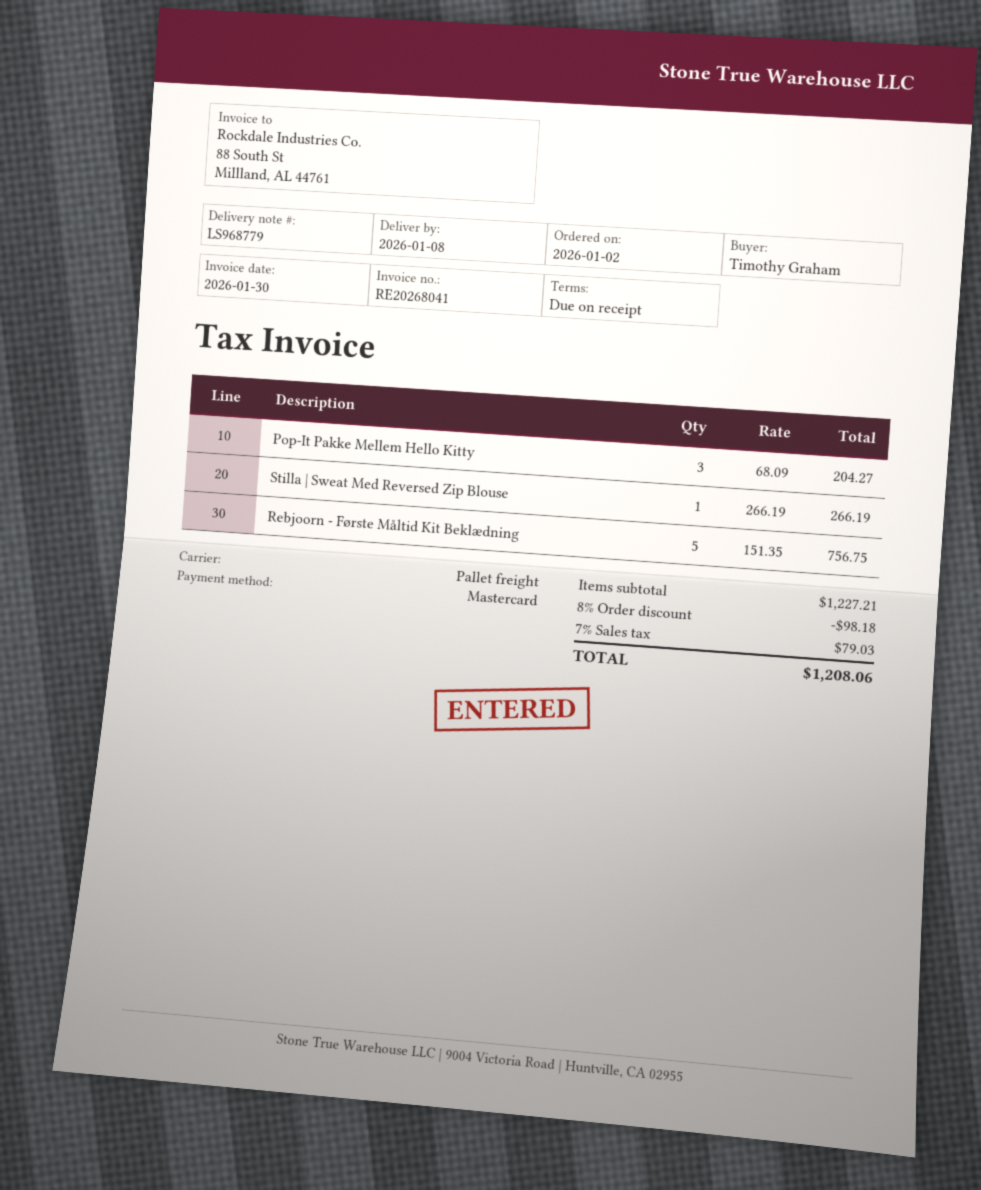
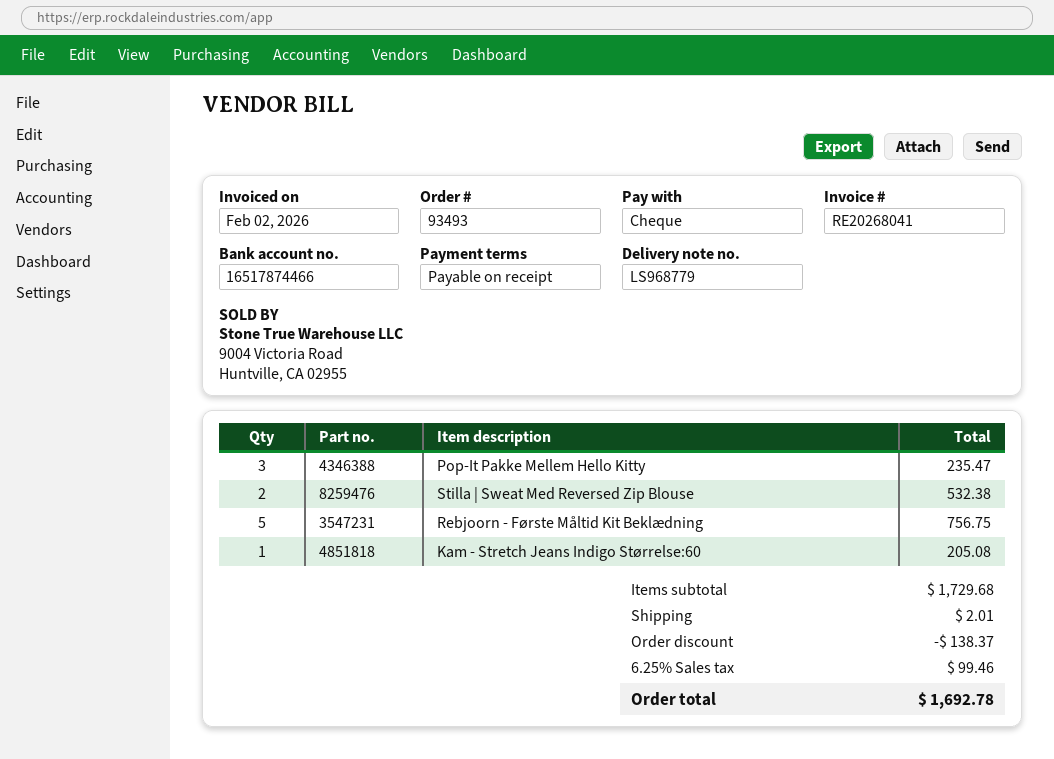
invoice date: 2026-01-30 -> 2026-02-02
payment method: Mastercard -> cheque
Pop-It Pakke Mellem Hello Kitty: 3 for 204.27 -> 3 for 235.47
Stilla | Sweat Med Reversed Zip Blouse: 1 for 266.19 -> 2 for 532.38
Kam - Stretch Jeans Indigo Størrelse:60: none -> 1 for 205.08
subtotal: 1227.21 -> 1729.68
discount: 98.18 -> 138.37
shipping: none -> 2.01
tax: 7% = 79.03 -> 6.25% = 99.46
total: 1208.06 -> 1692.78

